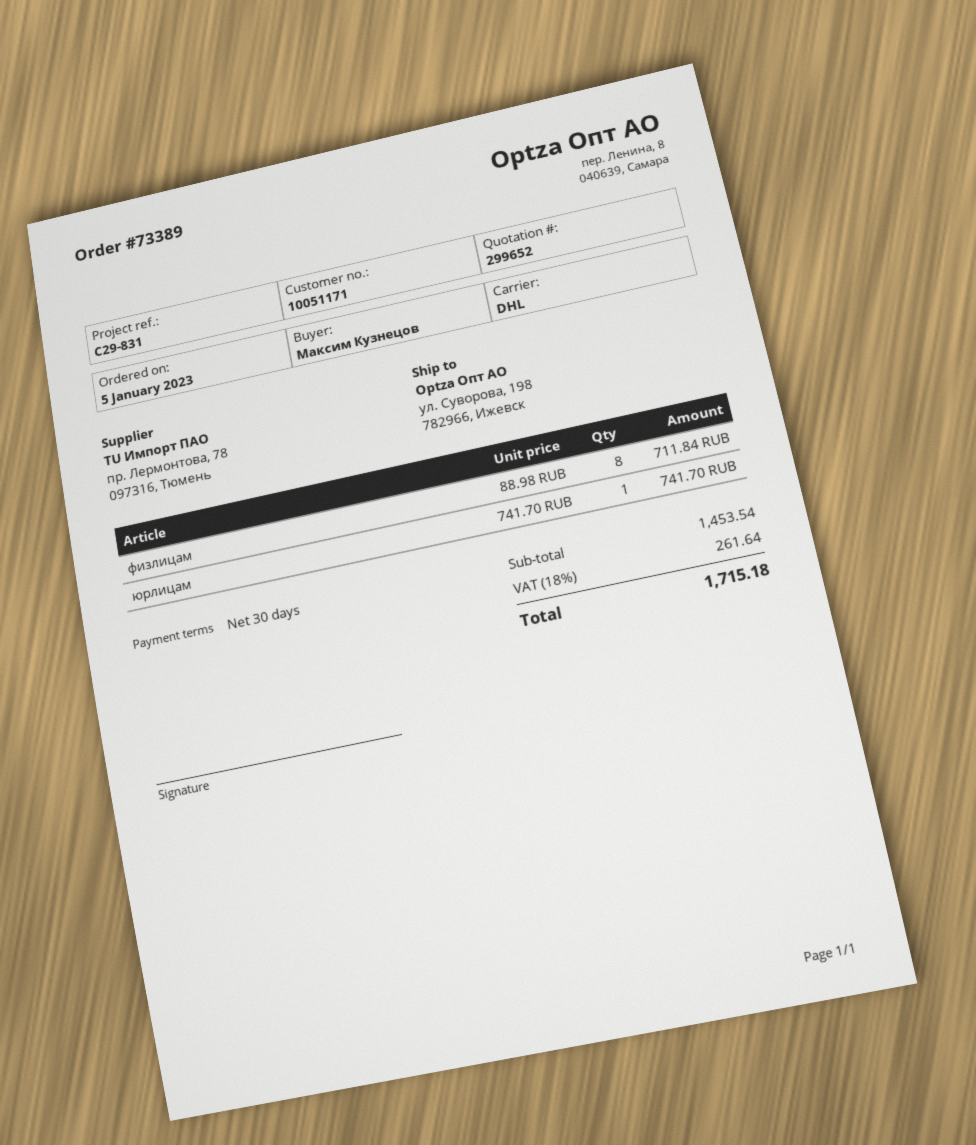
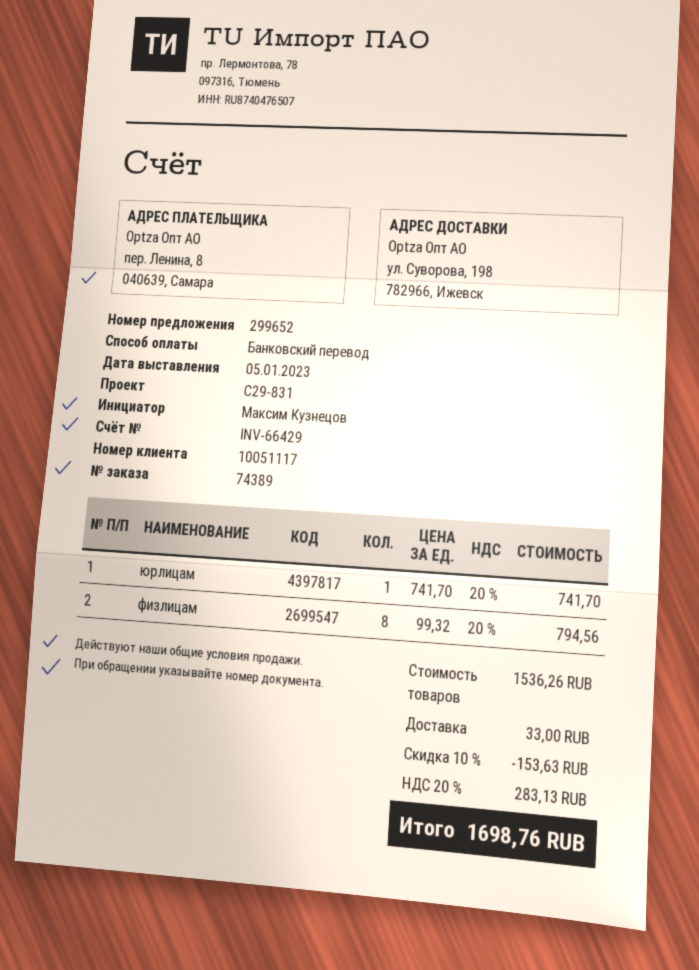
order number: 73389 -> 74389
customer number: 10051171 -> 10051117
физлицам: 8 x 88.98 = 711.84 -> 8 x 99.32 = 794.56
subtotal: 1453.54 -> 1536.26
discount: none -> 10% = 153.63
shipping: none -> 33.00
tax: 18% = 261.64 -> 20% = 283.13
total: 1715.18 -> 1698.76

